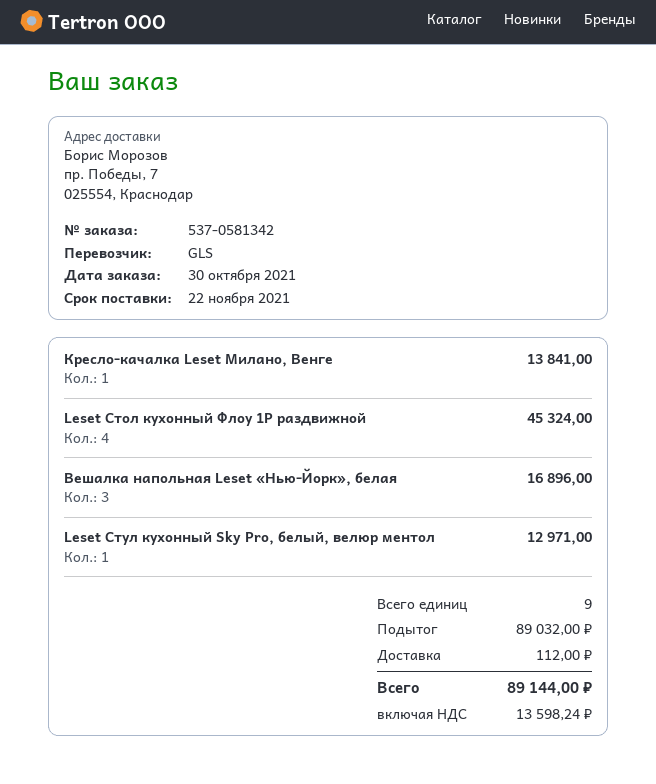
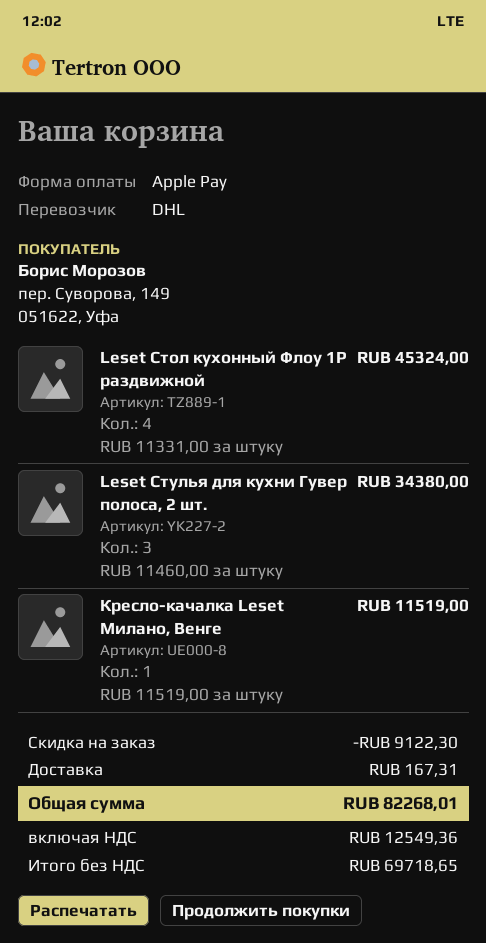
shipping method: GLS -> DHL
Кресло-качалка Leset Милано, Венге: 1 for 13841.00 -> 1 for 11519.00
Вешалка напольная Leset «Нью-Йорк», белая: 3 for 16896.00 -> none
Leset Стул кухонный Sky Pro, белый, велюр ментол: 1 for 12971.00 -> none
Leset Стулья для кухни Гувер полоса, 2 шт.: none -> 3 for 34380.00
discount: none -> 9122.30
shipping: 112.00 -> 167.31
tax: 13598.24 -> 12549.36
total: 89144.00 -> 82268.01

